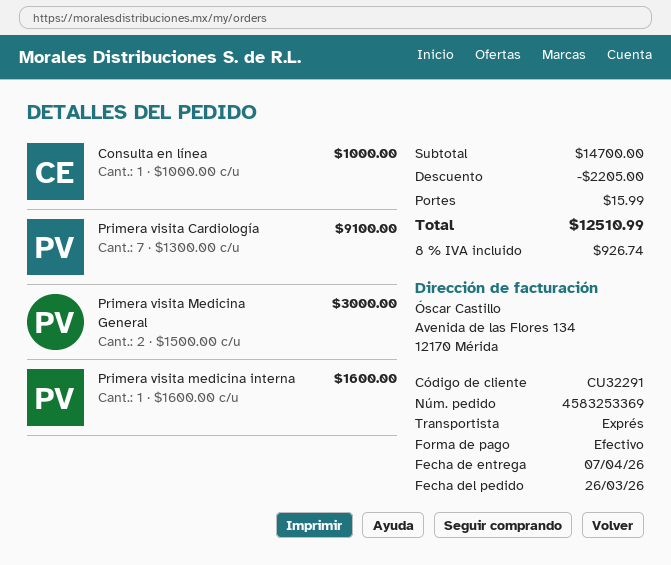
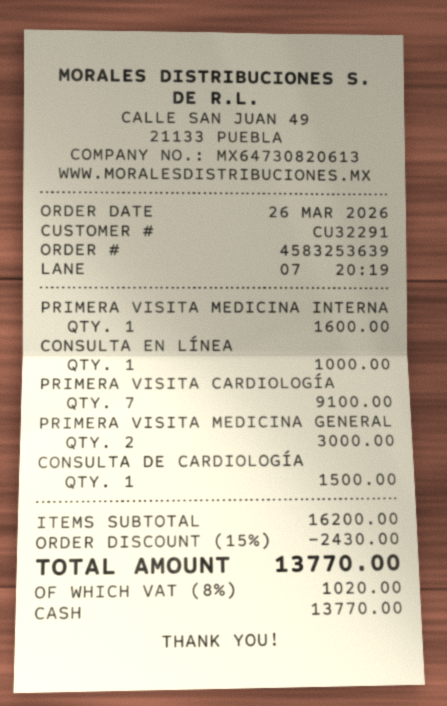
order number: 4583253369 -> 4583253639
CONSULTA DE CARDIOLOGÍA: none -> 1 for 1500.00
subtotal: 14700.00 -> 16200.00
discount: 2205.00 -> 2430.00
shipping: 15.99 -> none
tax: 8% = 926.74 -> 8% = 1020.00
total: 12510.99 -> 13770.00

